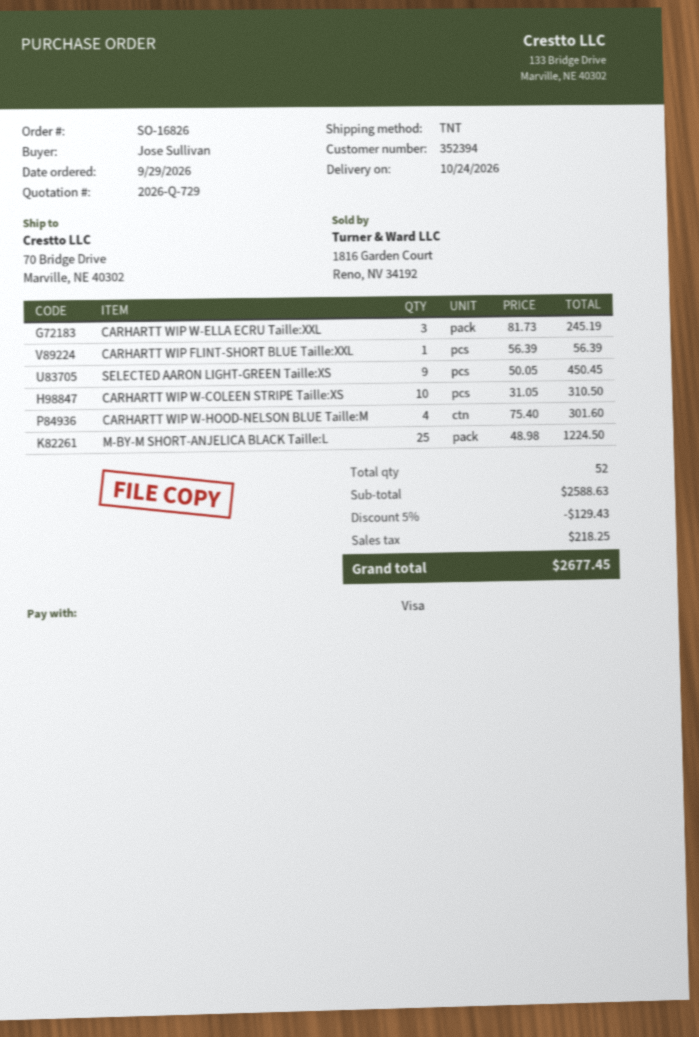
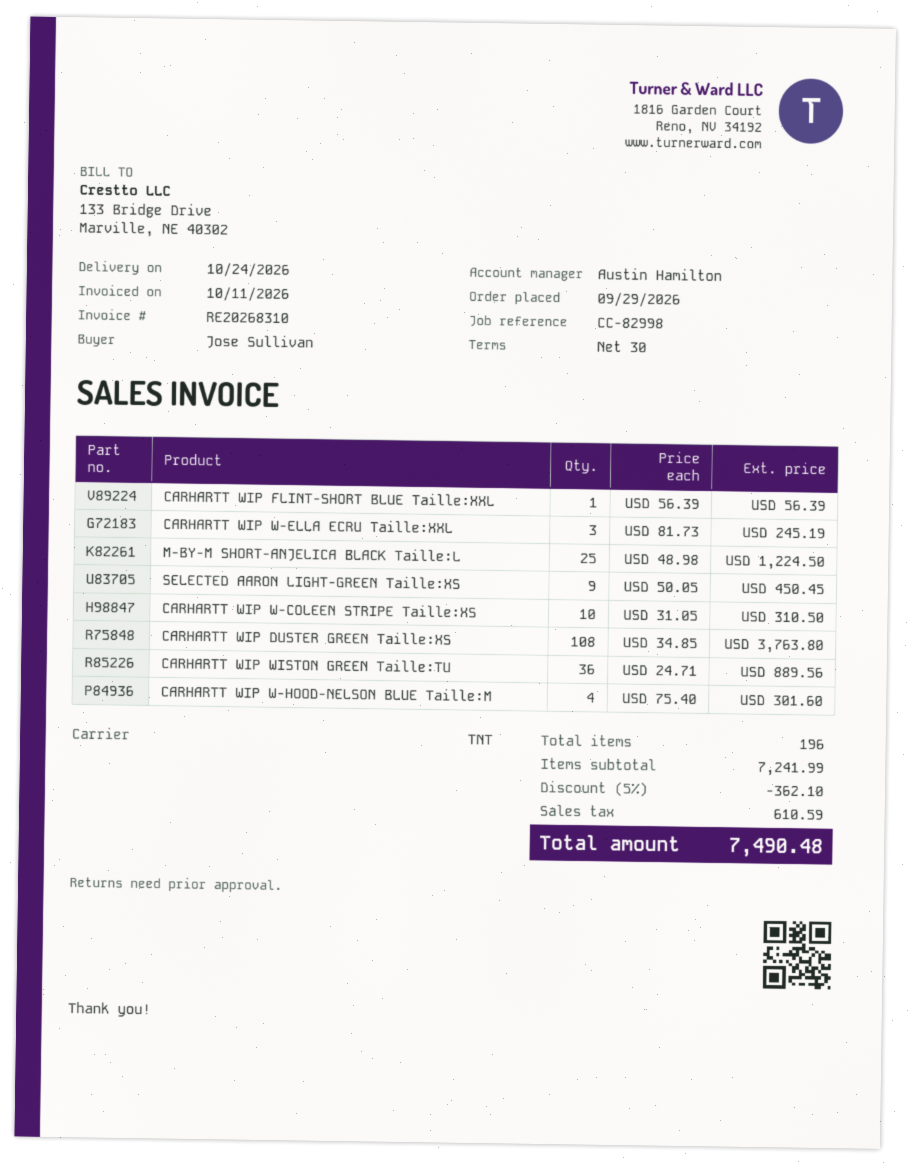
CARHARTT WIP DUSTER GREEN Taille:XS: none -> 108 x 34.85 = 3763.80
CARHARTT WIP WISTON GREEN Taille:TU: none -> 36 x 24.71 = 889.56
total quantity: 52 -> 196
subtotal: 2588.63 -> 7241.99
discount: 5% = 129.43 -> 5% = 362.10
tax: 218.25 -> 610.59
total: 2677.45 -> 7490.48

